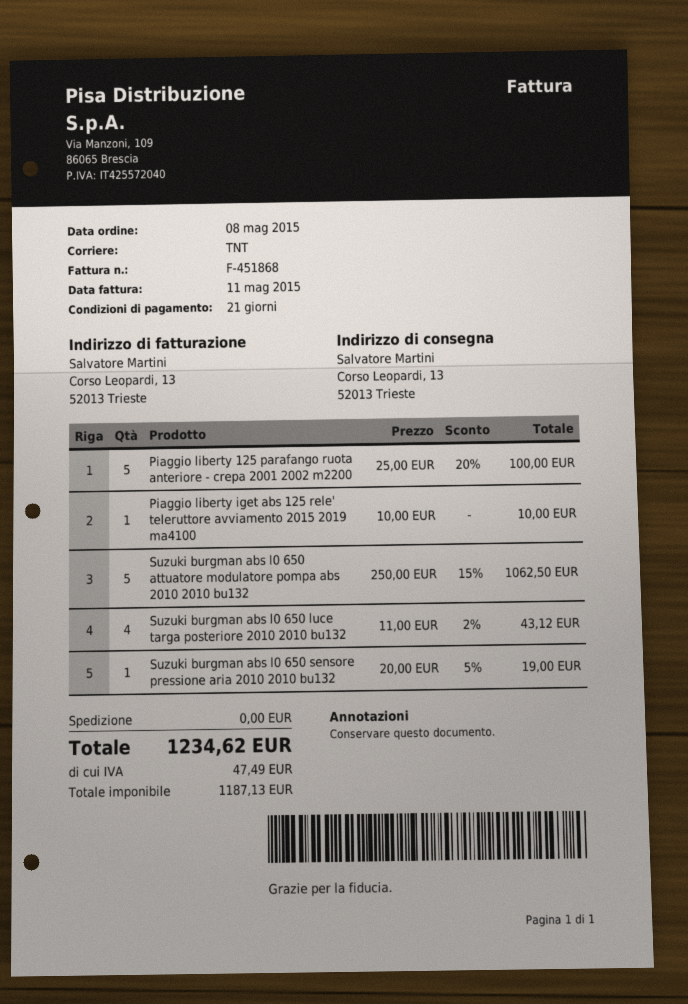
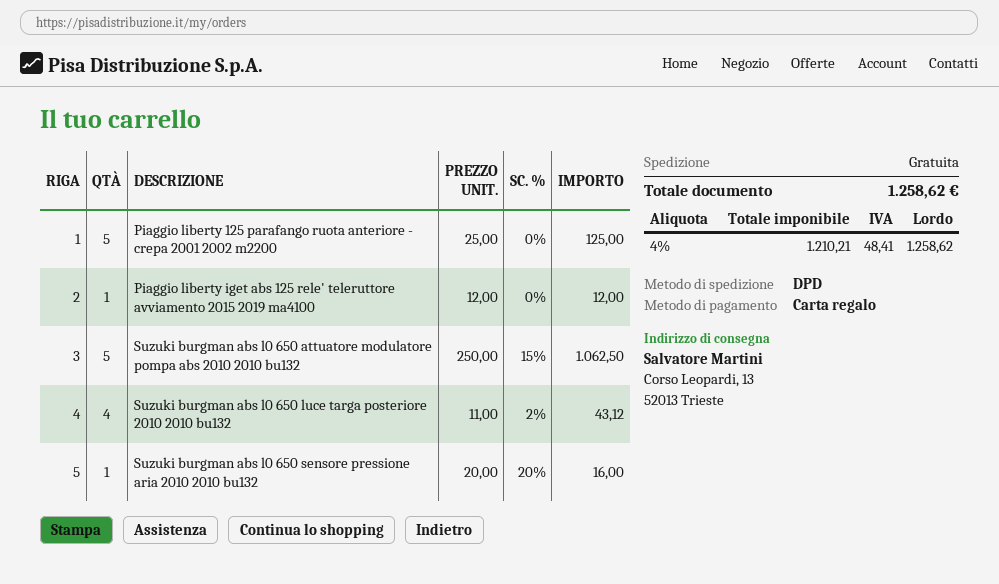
shipping method: TNT -> DPD
Piaggio liberty 125 parafango ruota anteriore - crepa 2001 2002 m2200: 5 x 25.00 - 20% = 100.00 -> 5 x 25.00 = 125.00
Piaggio liberty iget abs 125 rele' teleruttore avviamento 2015 2019 ma4100: 1 x 10.00 = 10.00 -> 1 x 12.00 = 12.00
Suzuki burgman abs l0 650 sensore pressione aria 2010 2010 bu132: 1 x 20.00 - 5% = 19.00 -> 1 x 20.00 - 20% = 16.00
net: 1187.13 -> 1210.21
tax: 47.49 -> 48.41
total: 1234.62 -> 1258.62

